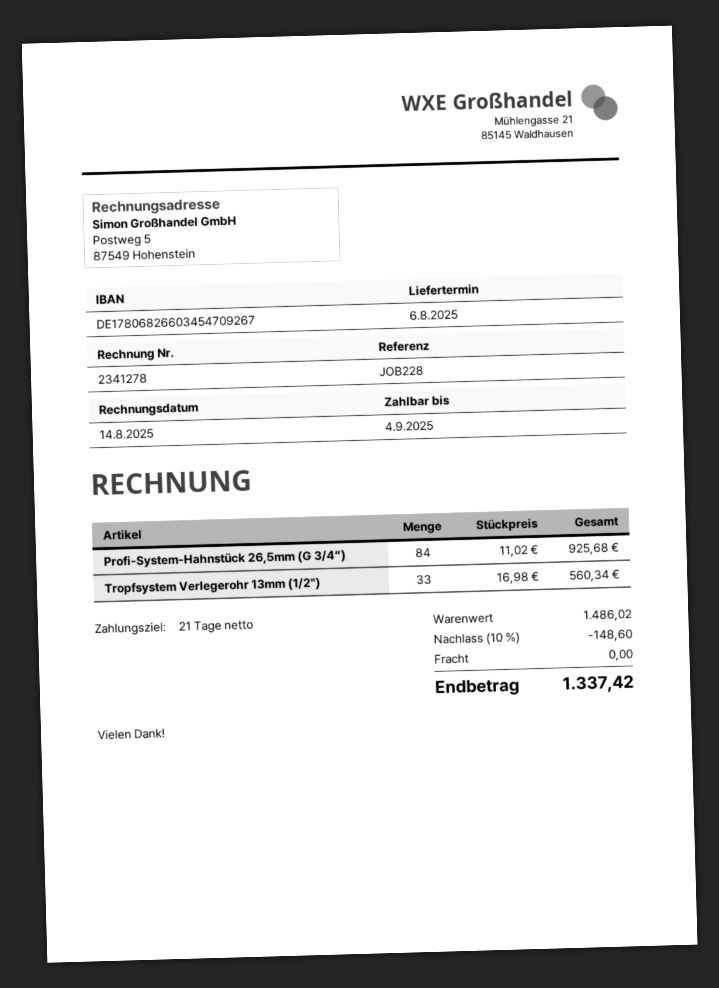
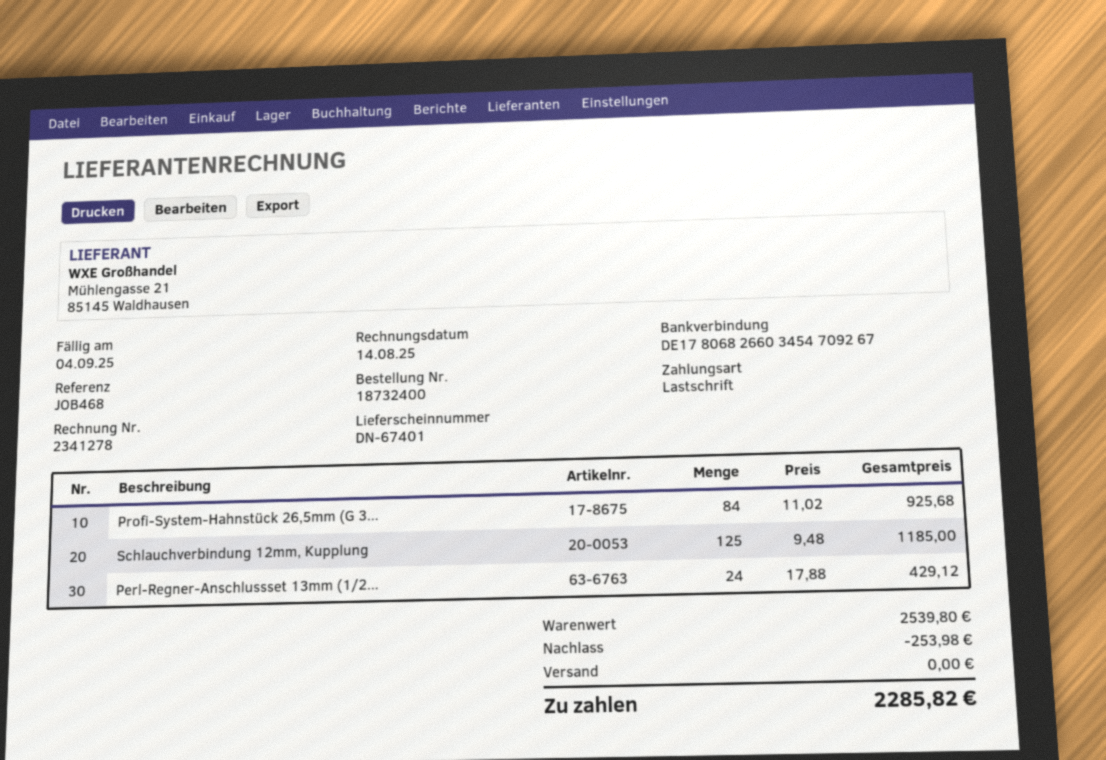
reference: JOB228 -> JOB468
Tropfsystem Verlegerohr 13mm (1/2"): 33 x 16.98 = 560.34 -> none
Schlauchverbindung 12mm, Kupplung: none -> 125 x 9.48 = 1185.00
Perl-Regner-Anschlussset 13mm (1/2...: none -> 24 x 17.88 = 429.12
subtotal: 1486.02 -> 2539.80
discount: 148.60 -> 253.98
total: 1337.42 -> 2285.82

